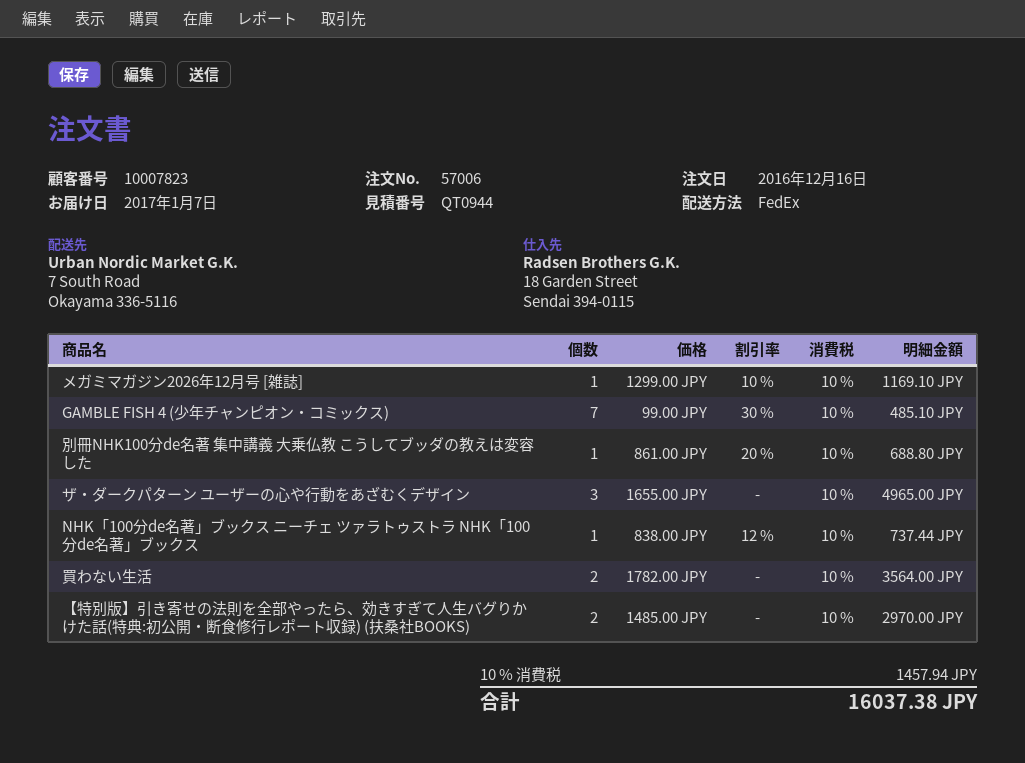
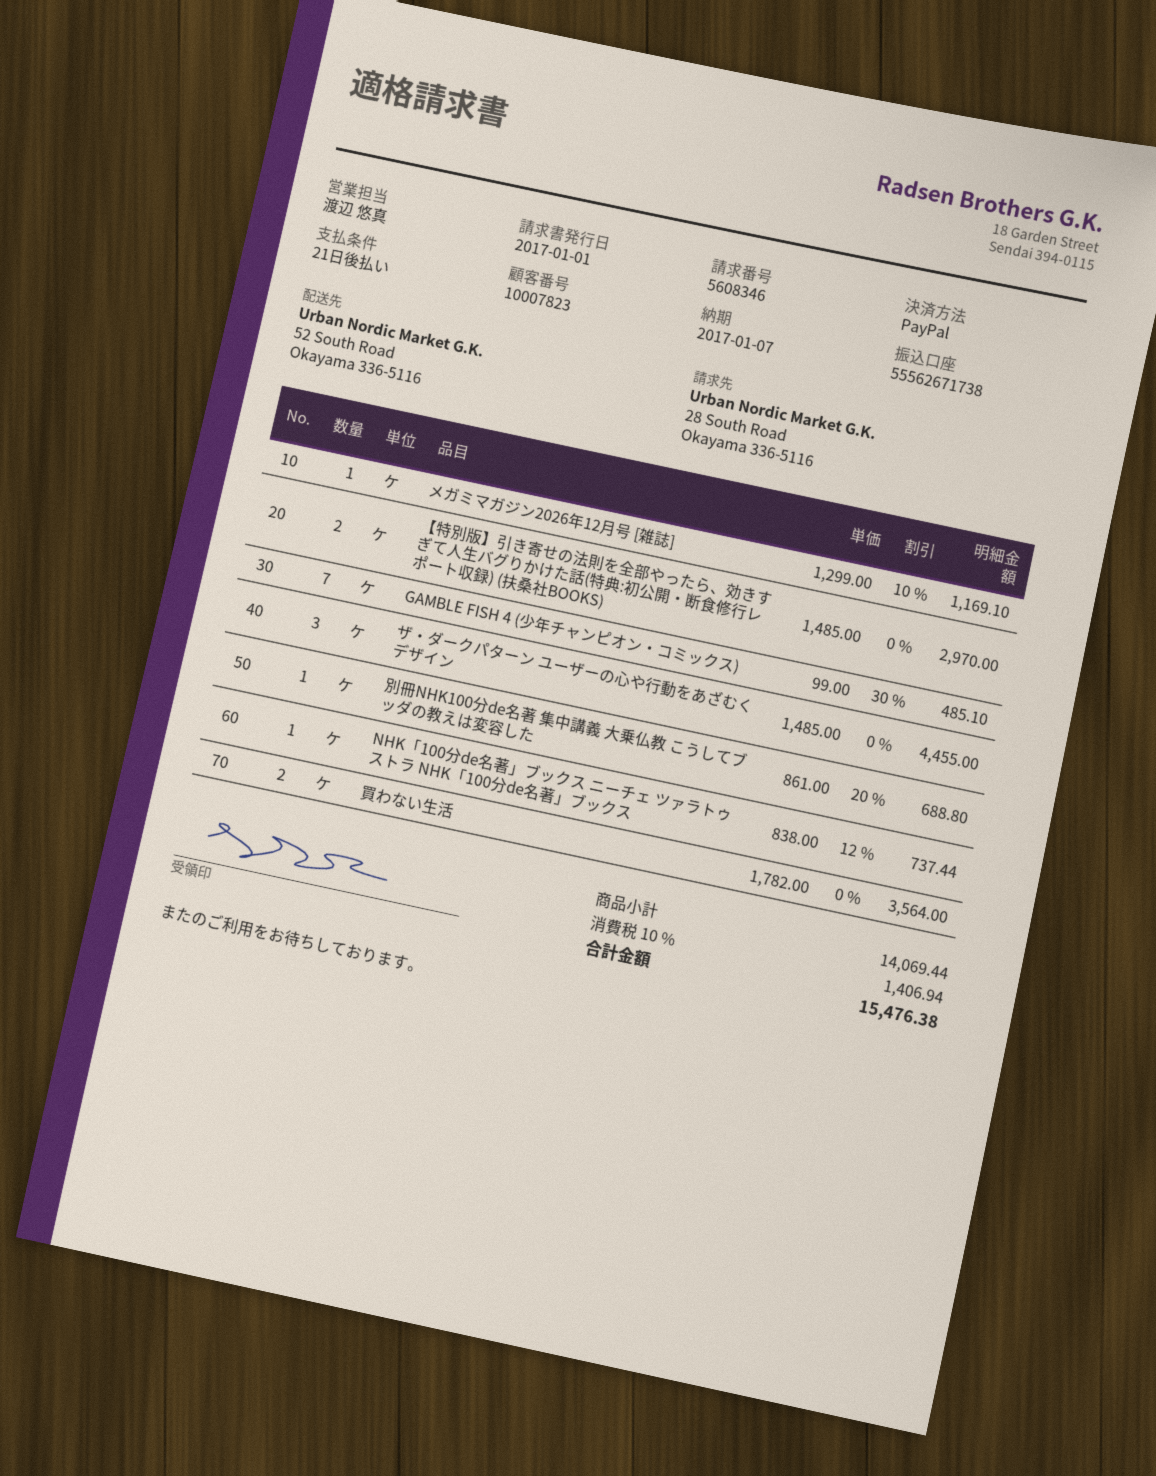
ship to: 7 South Road, Okayama 336-5116 -> 52 South Road, Okayama 336-5116
ザ・ダークパターン ユーザーの心や行動をあざむくデザイン: 3 x 1655.00 = 4965.00 -> 3 x 1485.00 = 4455.00
tax: 10% = 1457.94 -> 10% = 1406.94
total: 16037.38 -> 15476.38

